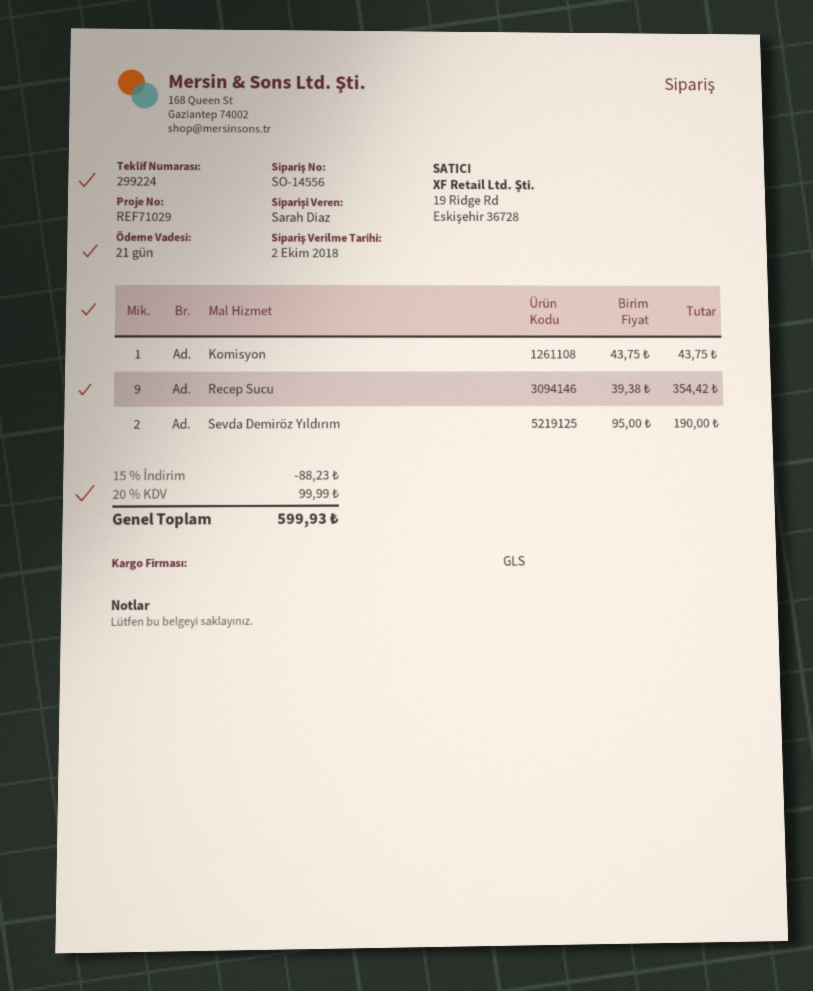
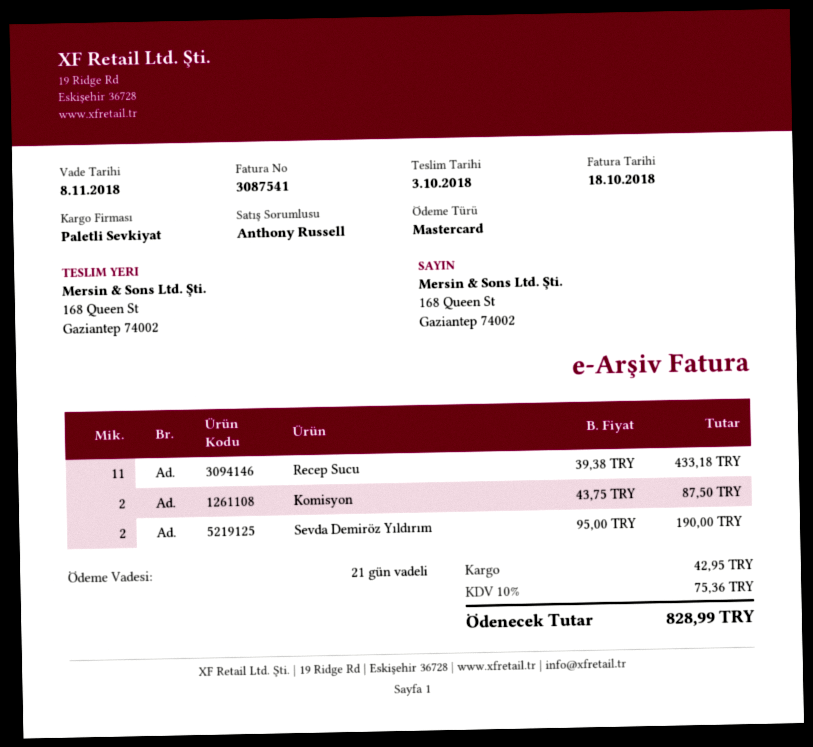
shipping method: GLS -> pallet freight
Komisyon: 1 x 43.75 = 43.75 -> 2 x 43.75 = 87.50
Recep Sucu: 9 x 39.38 = 354.42 -> 11 x 39.38 = 433.18
discount: 15% = 88.23 -> none
shipping: none -> 42.95
tax: 20% = 99.99 -> 10% = 75.36
total: 599.93 -> 828.99

